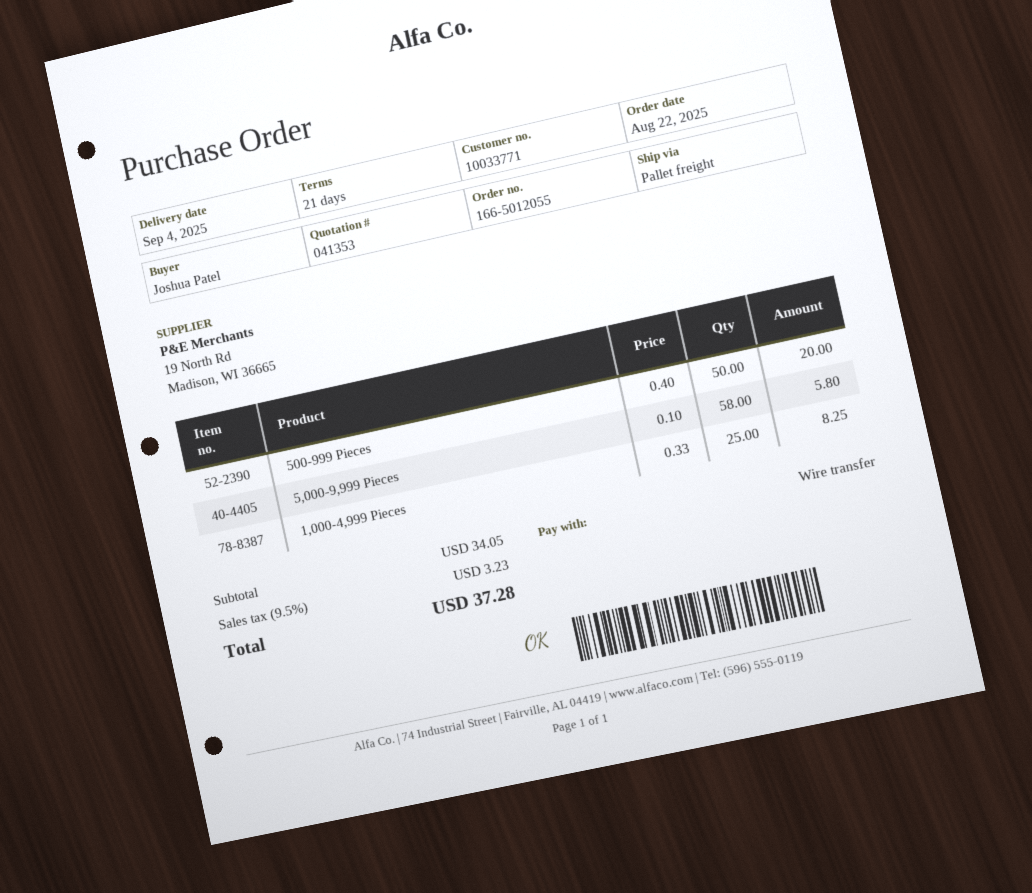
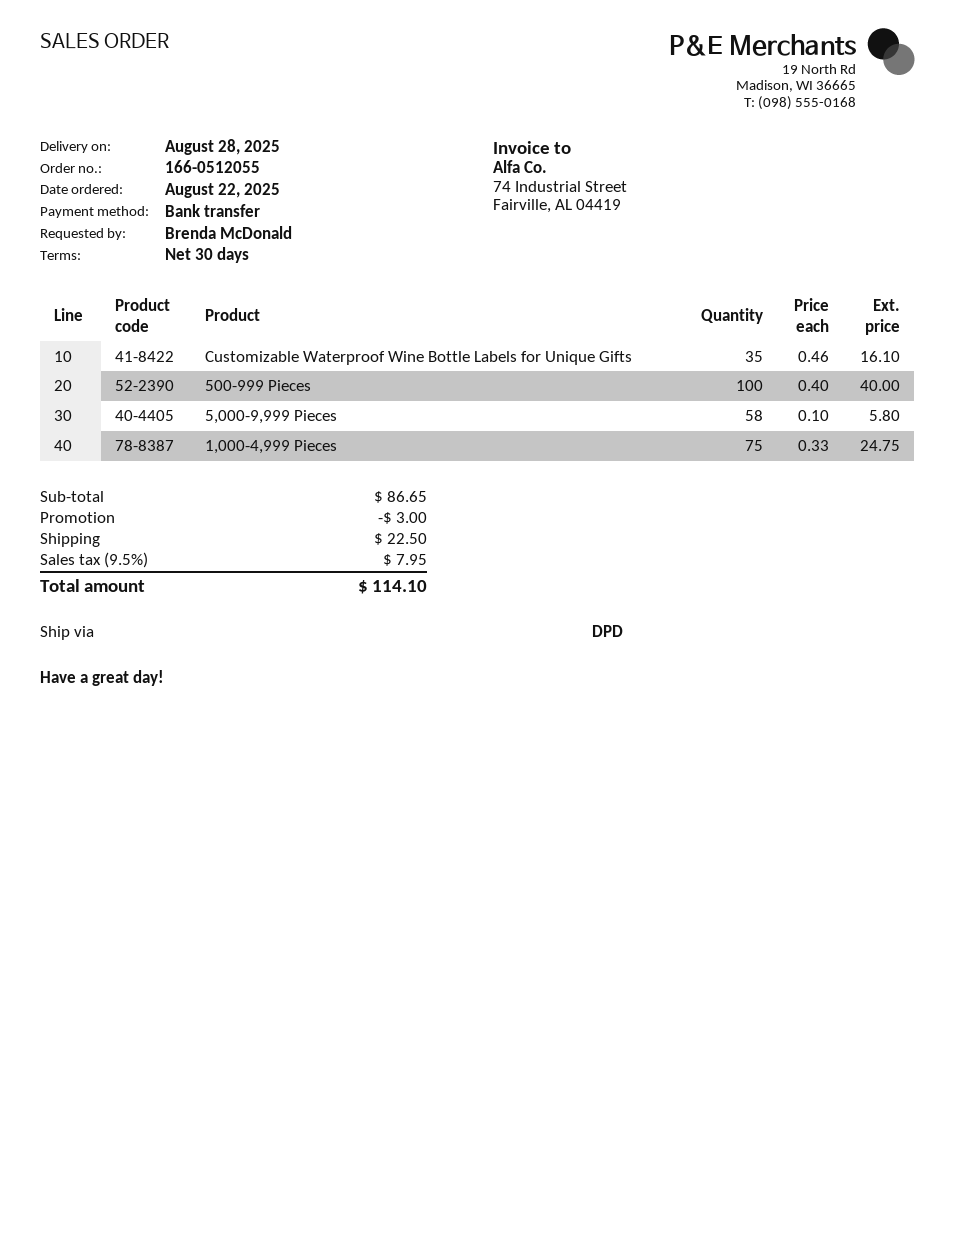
order number: 166-5012055 -> 166-0512055
delivery date: 2025-09-04 -> 2025-08-28
payment terms: 21 days -> 30 days
ordered by: Joshua Patel -> Brenda McDonald
shipping method: pallet freight -> DPD
500-999 Pieces: 50 x 0.40 = 20.00 -> 100 x 0.40 = 40.00
1,000-4,999 Pieces: 25 x 0.33 = 8.25 -> 75 x 0.33 = 24.75
Customizable Waterproof Wine Bottle Labels for Unique Gifts: none -> 35 x 0.46 = 16.10
subtotal: 34.05 -> 86.65
discount: none -> 3.00
shipping: none -> 22.50
tax: 9.5% = 3.23 -> 9.5% = 7.95
total: 37.28 -> 114.10

